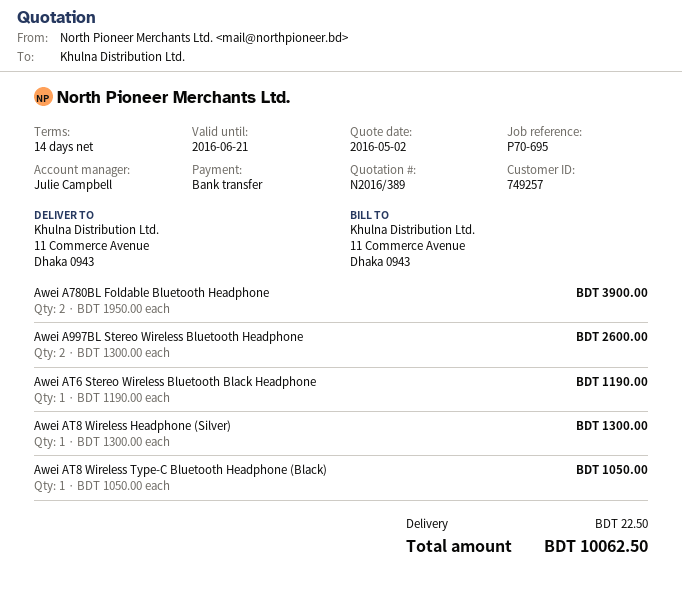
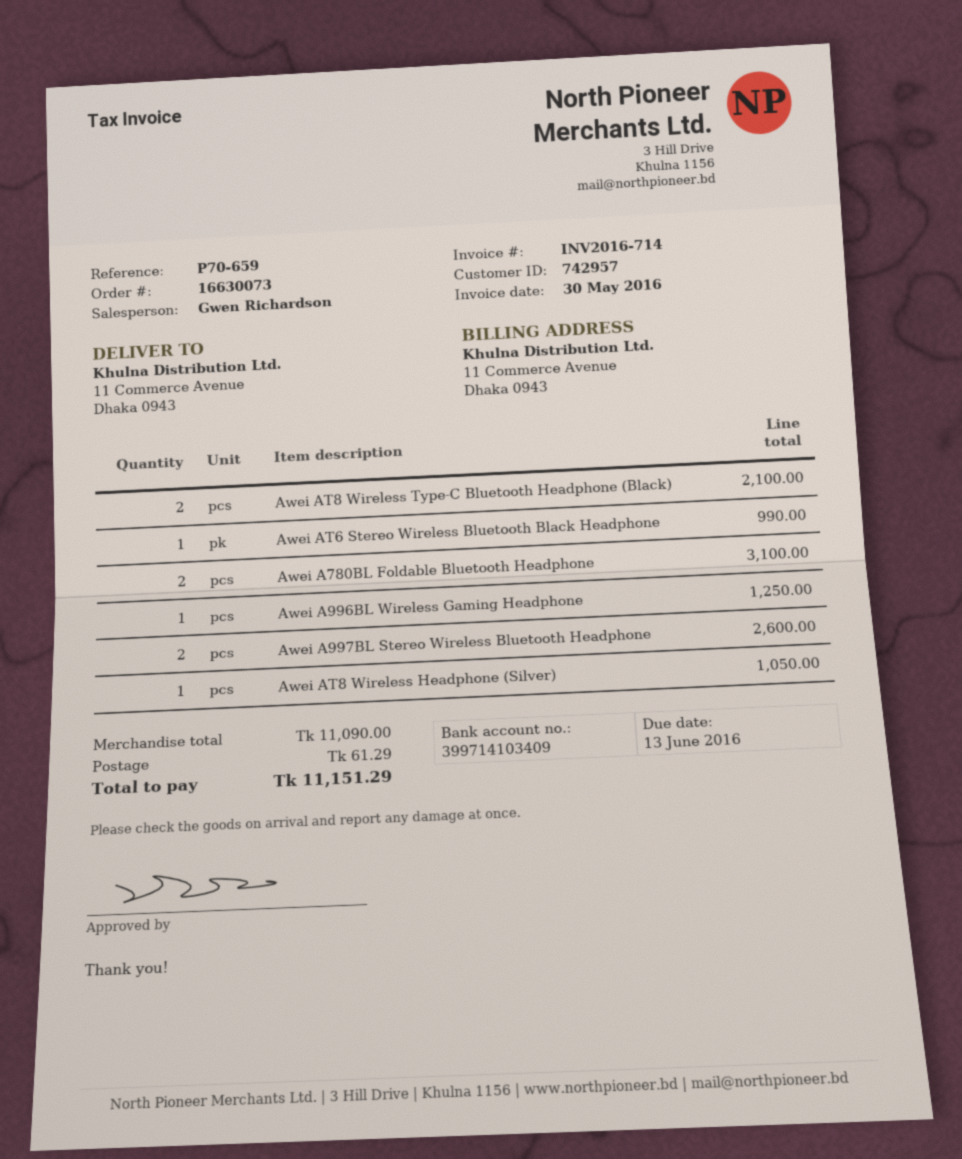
customer number: 749257 -> 742957
reference: P70-695 -> P70-659
sales rep: Julie Campbell -> Gwen Richardson
Awei A780BL Foldable Bluetooth Headphone: 2 for 3900.00 -> 2 for 3100.00
Awei AT6 Stereo Wireless Bluetooth Black Headphone: 1 for 1190.00 -> 1 for 990.00
Awei AT8 Wireless Headphone (Silver): 1 for 1300.00 -> 1 for 1050.00
Awei AT8 Wireless Type-C Bluetooth Headphone (Black): 1 for 1050.00 -> 2 for 2100.00
Awei A996BL Wireless Gaming Headphone: none -> 1 for 1250.00
shipping: 22.50 -> 61.29
total: 10062.50 -> 11151.29

